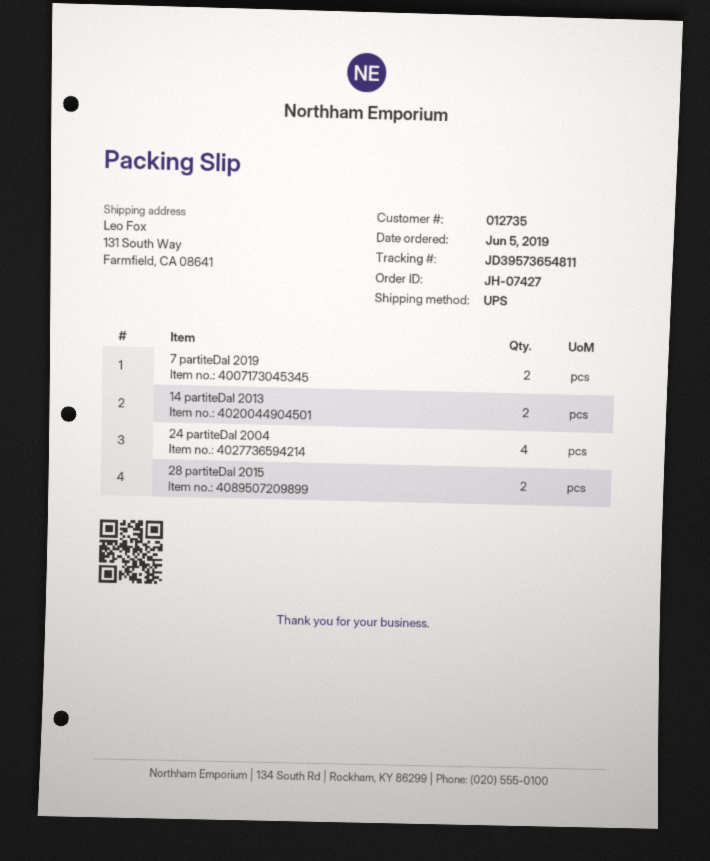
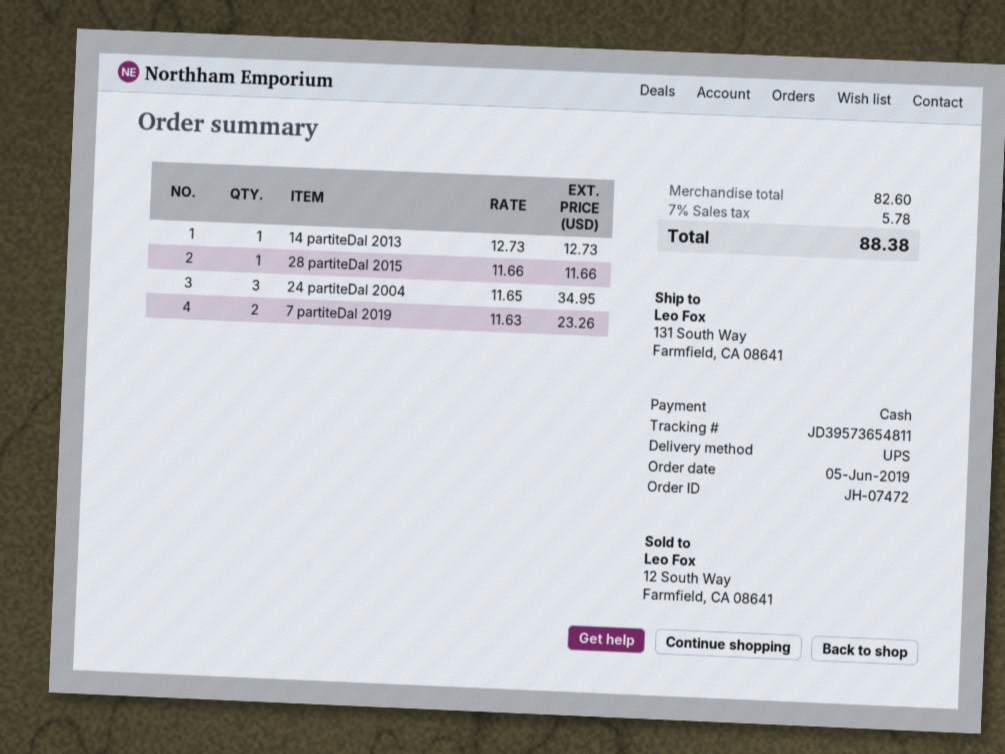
order number: JH-07427 -> JH-07472
14 partiteDal 2013: 2 -> 1
24 partiteDal 2004: 4 -> 3
28 partiteDal 2015: 2 -> 1

